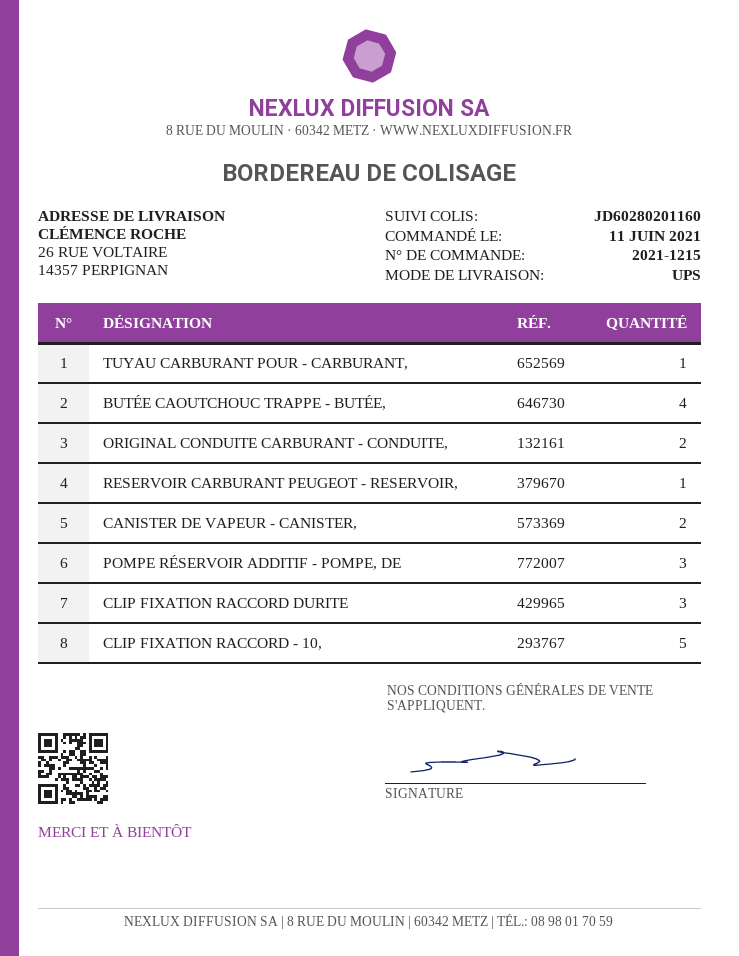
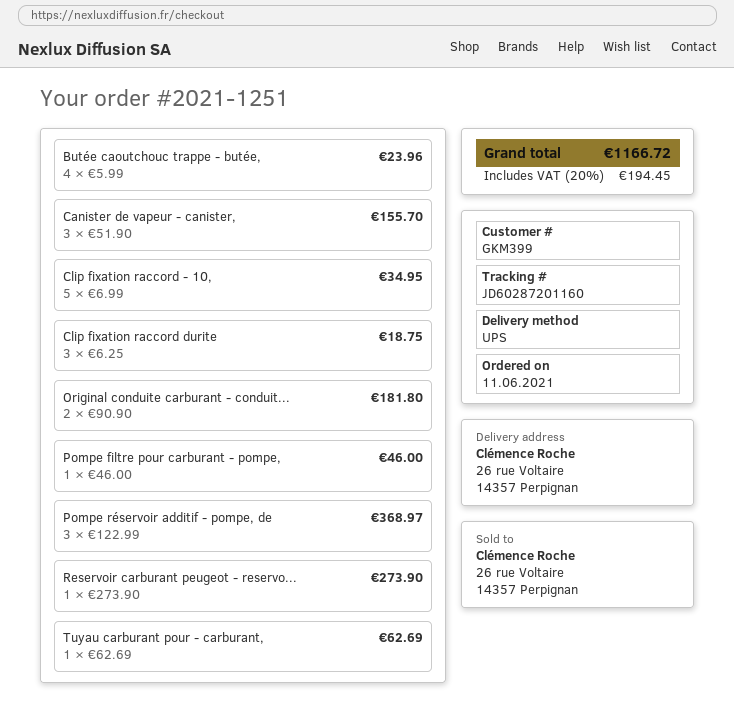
order number: 2021-1215 -> 2021-1251
tracking number: JD60280201160 -> JD60287201160
CANISTER DE VAPEUR - CANISTER,: 2 -> 3
Pompe filtre pour carburant - pompe,: none -> 1

